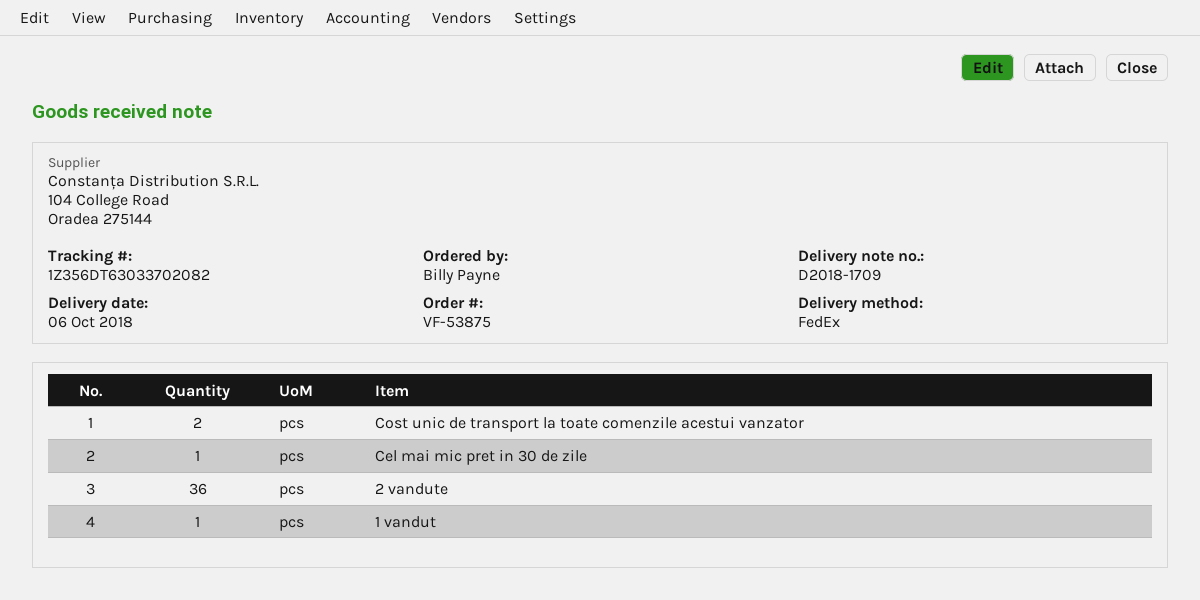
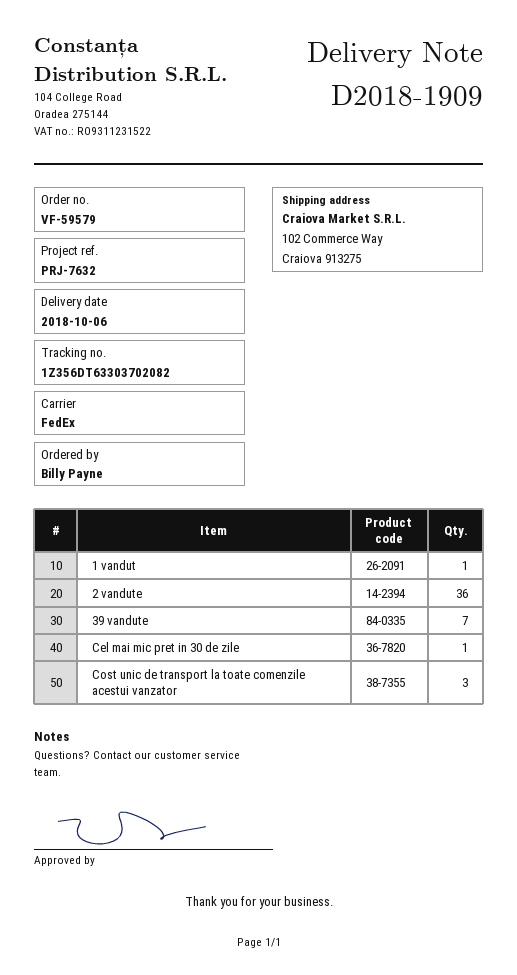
order number: VF-53875 -> VF-59579
delivery note number: D2018-1709 -> D2018-1909
tracking number: 1Z356DT63033702082 -> 1Z356DT63303702082
Cost unic de transport la toate comenzile acestui vanzator: 2 -> 3
39 vandute: none -> 7

